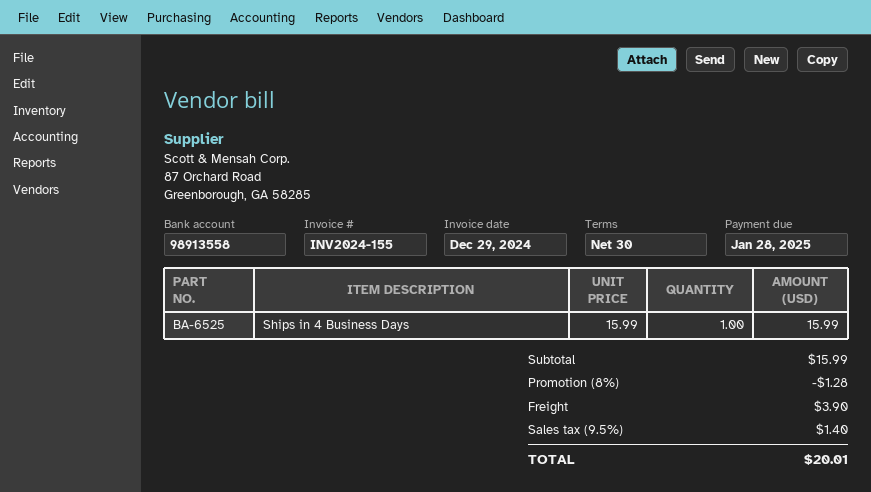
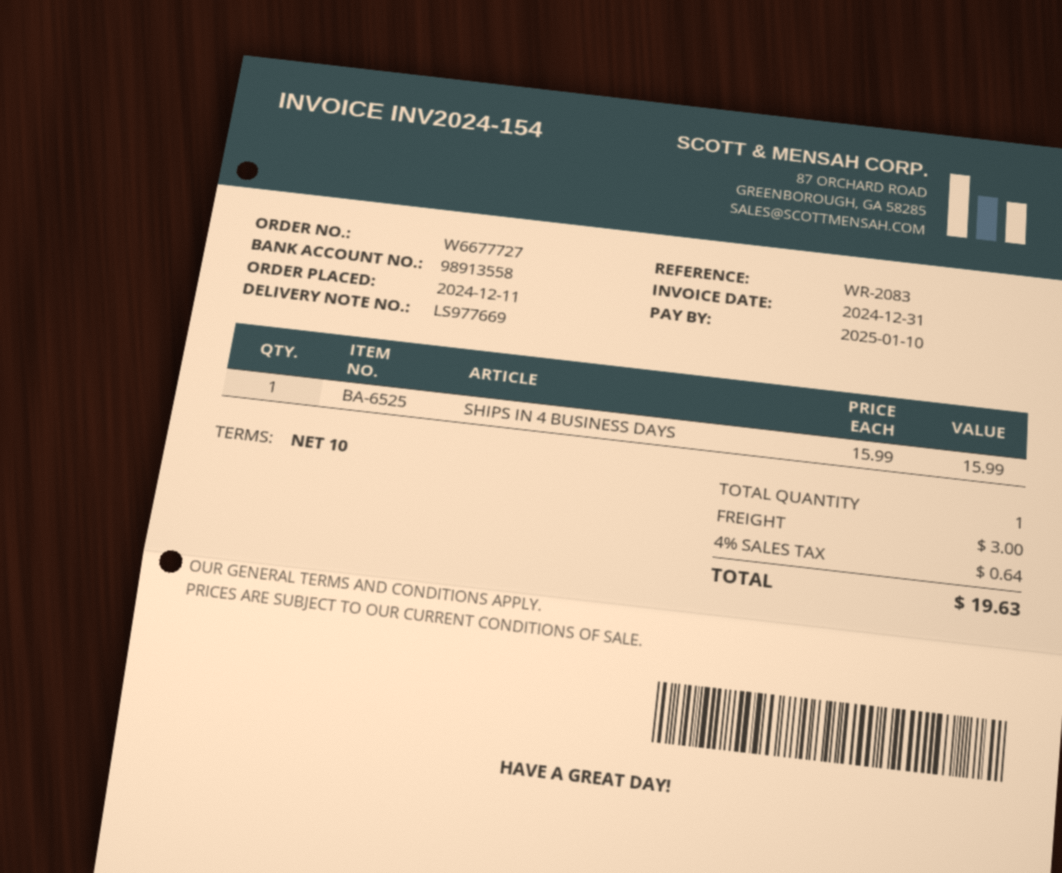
invoice number: INV2024-155 -> INV2024-154
invoice date: 2024-12-29 -> 2024-12-31
payment terms: 30 days -> 10 days
due date: 2025-01-28 -> 2025-01-10
discount: 8% = 1.28 -> none
shipping: 3.90 -> 3.00
tax: 9.5% = 1.40 -> 4% = 0.64
total: 20.01 -> 19.63

